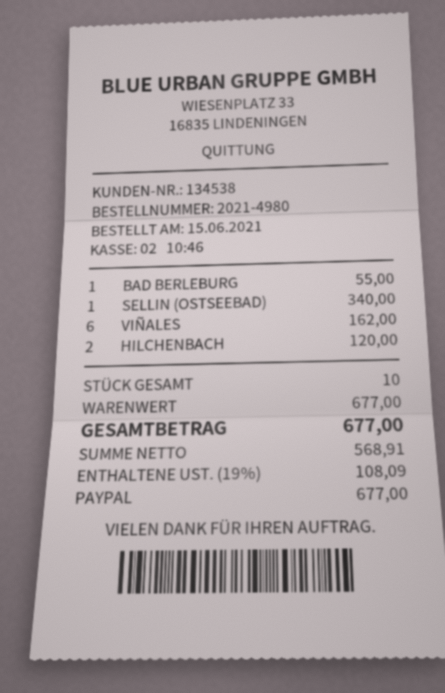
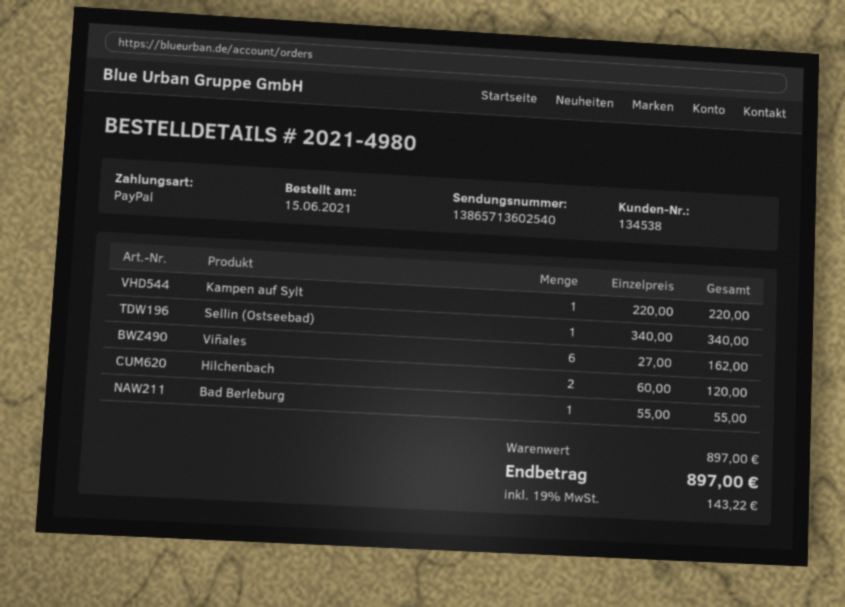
Kampen auf Sylt: none -> 1 for 220.00
subtotal: 677.00 -> 897.00
tax: 19% = 108.09 -> 19% = 143.22
total: 677.00 -> 897.00

